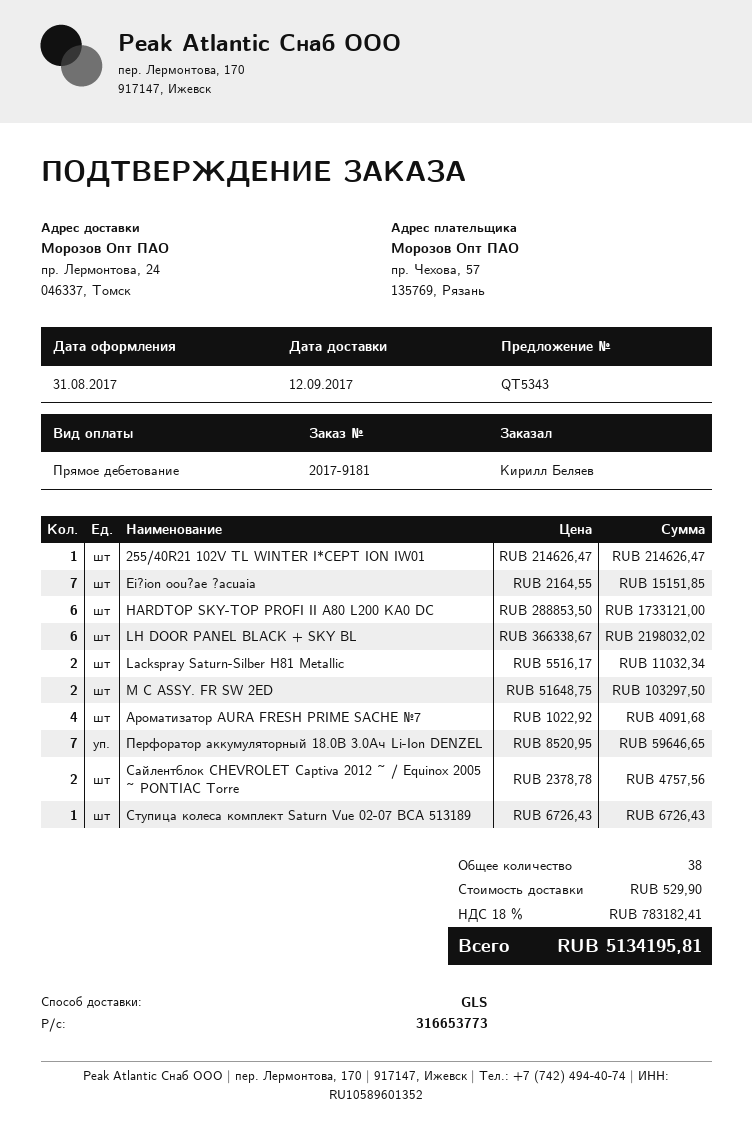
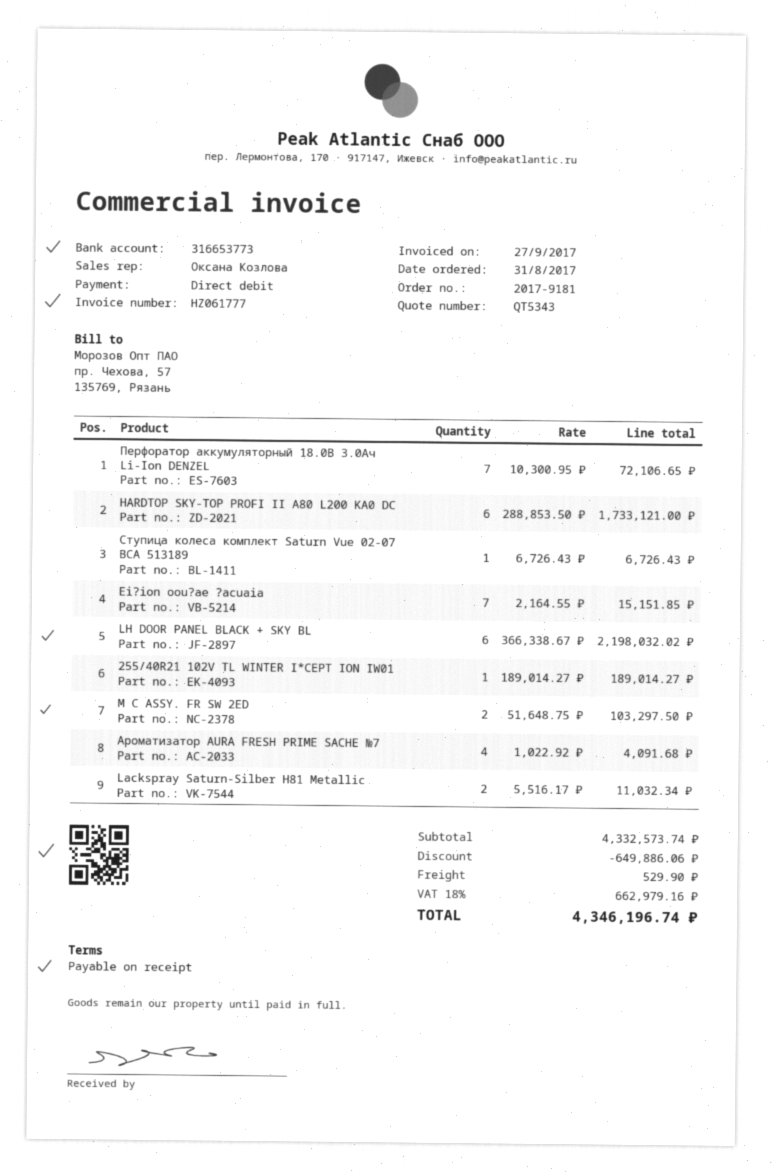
255/40R21 102V TL WINTER I*CEPT ION IW01: 1 x 214626.47 = 214626.47 -> 1 x 189014.27 = 189014.27
Перфоратор аккумуляторный 18.0В 3.0Ач Li-Ion DENZEL: 7 x 8520.95 = 59646.65 -> 7 x 10300.95 = 72106.65
Сайлентблок CHEVROLET Captiva 2012 ~ / Equinox 2005 ~ PONTIAC Torre: 2 x 2378.78 = 4757.56 -> none
discount: none -> 649886.06
tax: 18% = 783182.41 -> 18% = 662979.16
total: 5134195.81 -> 4346196.74

